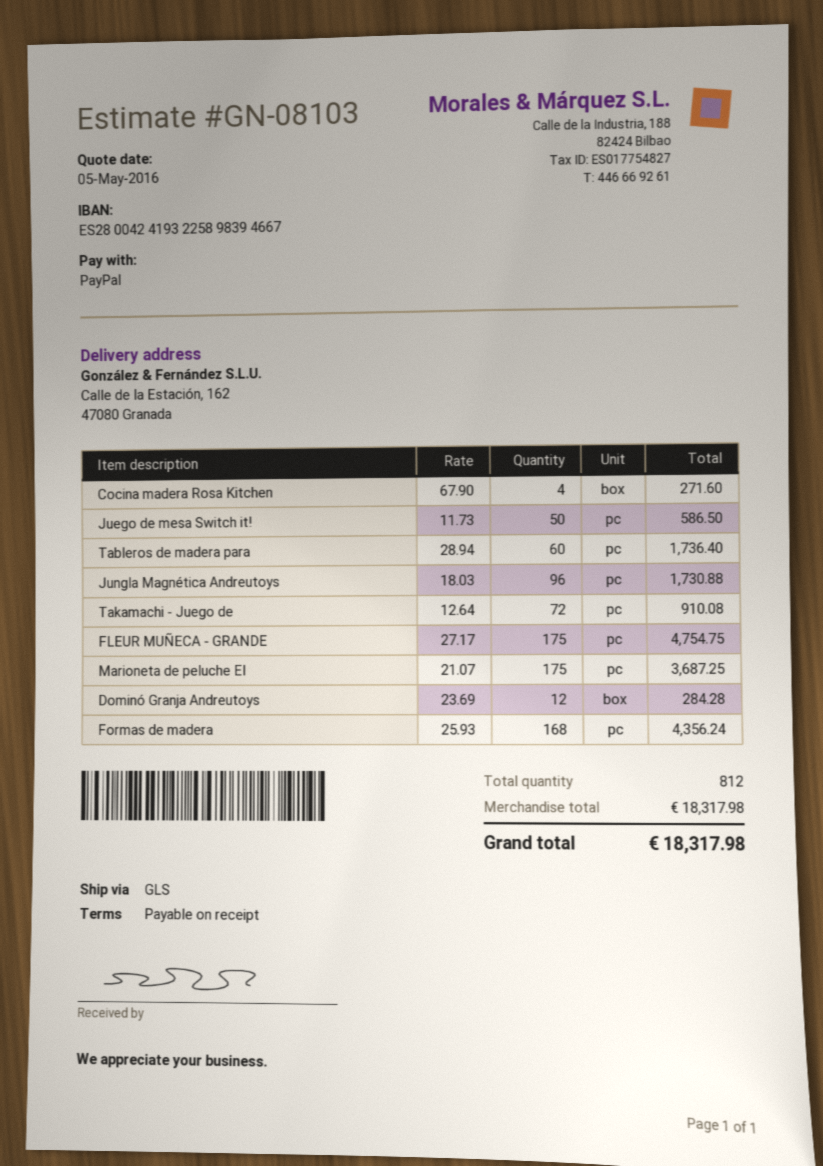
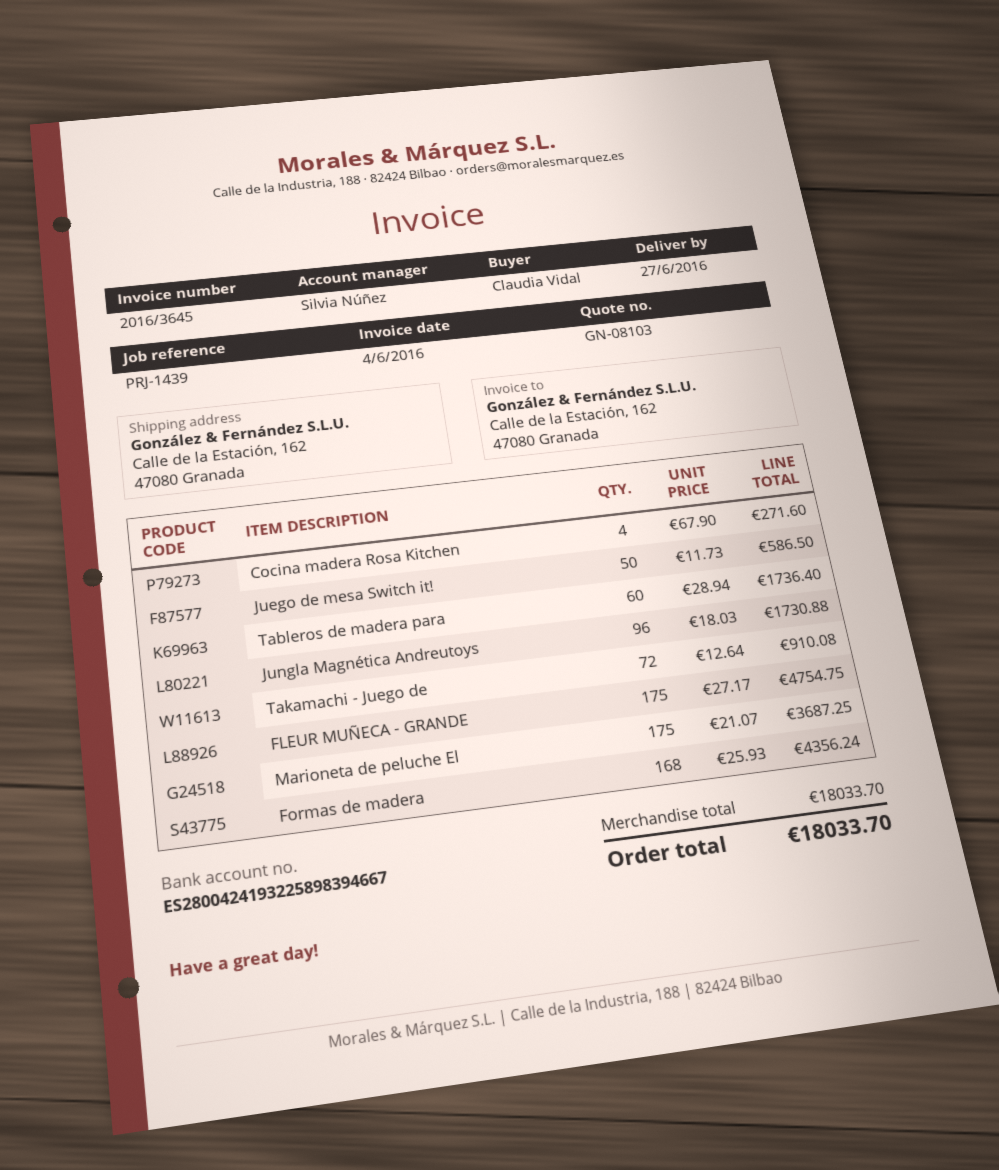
Dominó Granja Andreutoys: 12 x 23.69 = 284.28 -> none
subtotal: 18317.98 -> 18033.70
total: 18317.98 -> 18033.70

